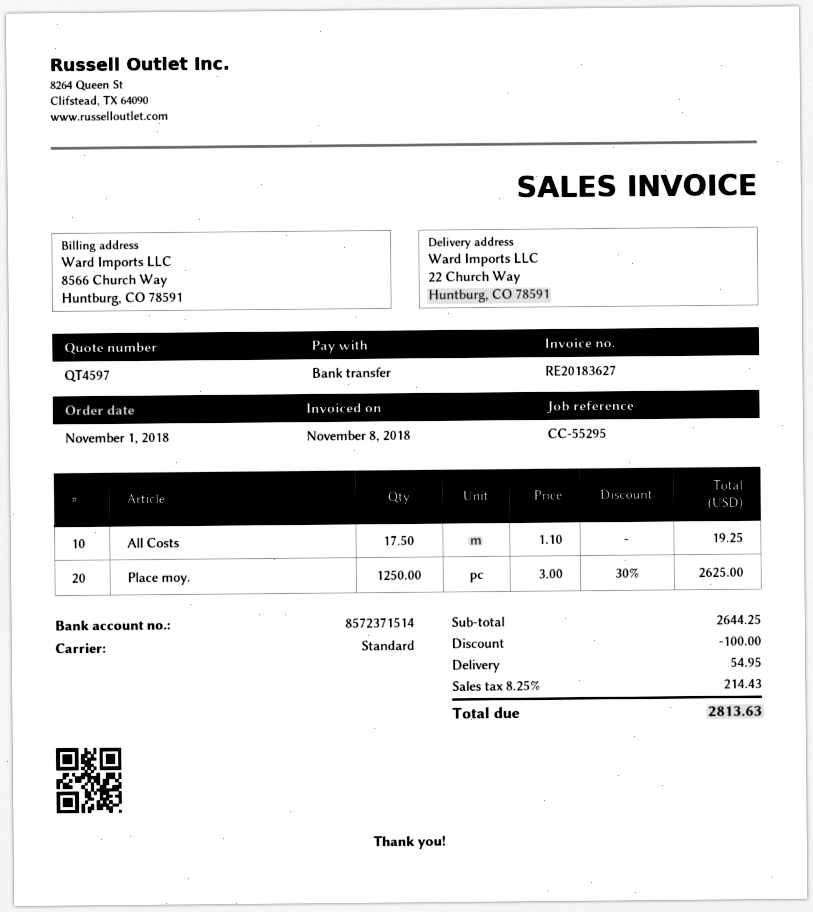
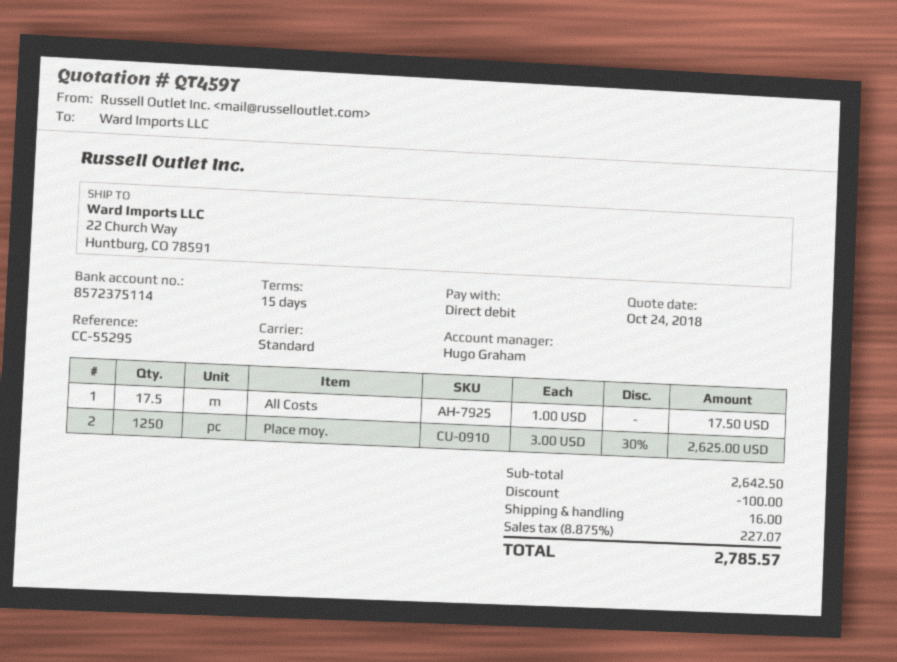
payment method: bank transfer -> direct debit
bank account: 8572371514 -> 8572375114
All Costs: 17.5 x 1.10 = 19.25 -> 17.5 x 1.00 = 17.50
subtotal: 2644.25 -> 2642.50
shipping: 54.95 -> 16.00
tax: 8.25% = 214.43 -> 8.875% = 227.07
total: 2813.63 -> 2785.57

